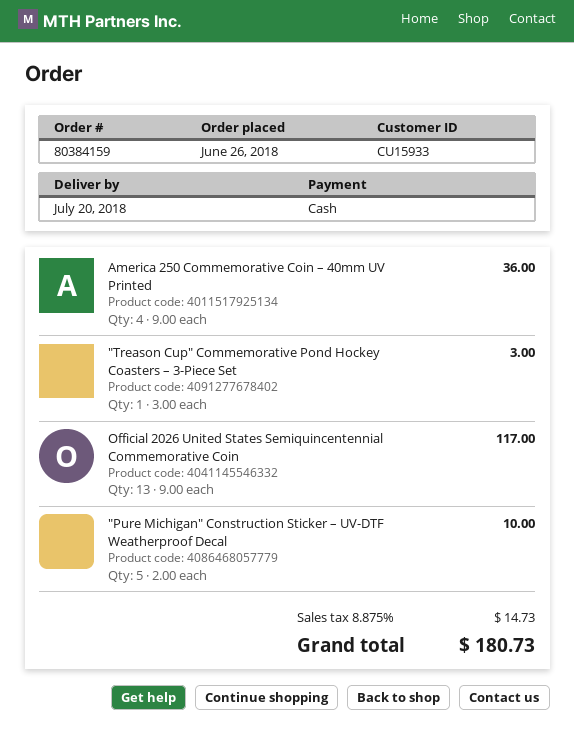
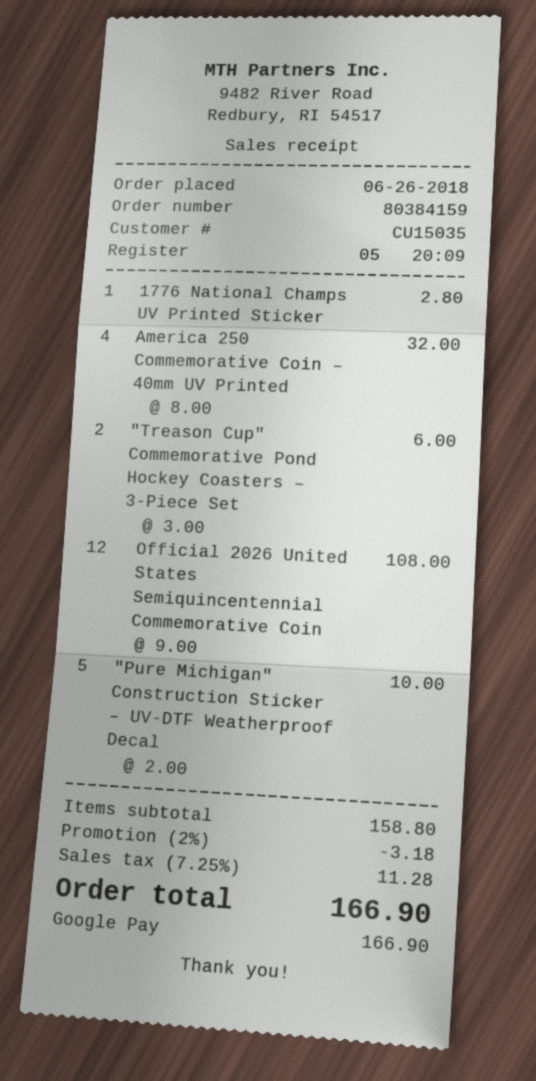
customer number: CU15933 -> CU15035
payment method: cash -> Google Pay
America 250 Commemorative Coin – 40mm UV Printed: 4 x 9.00 = 36.00 -> 4 x 8.00 = 32.00
"Treason Cup" Commemorative Pond Hockey Coasters – 3-Piece Set: 1 x 3.00 = 3.00 -> 2 x 3.00 = 6.00
Official 2026 United States Semiquincentennial Commemorative Coin: 13 x 9.00 = 117.00 -> 12 x 9.00 = 108.00
1776 National Champs UV Printed Sticker: none -> 1 x 2.80 = 2.80
discount: none -> 2% = 3.18
tax: 8.875% = 14.73 -> 7.25% = 11.28
total: 180.73 -> 166.90

